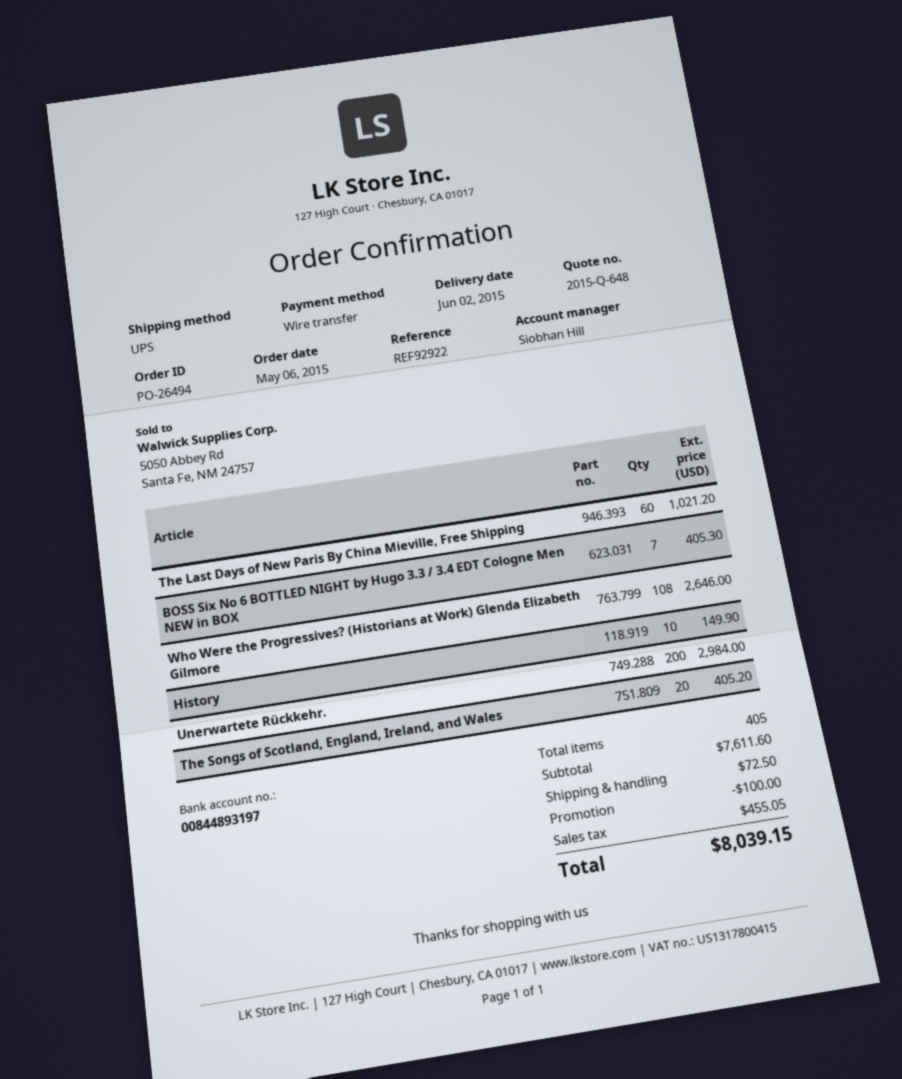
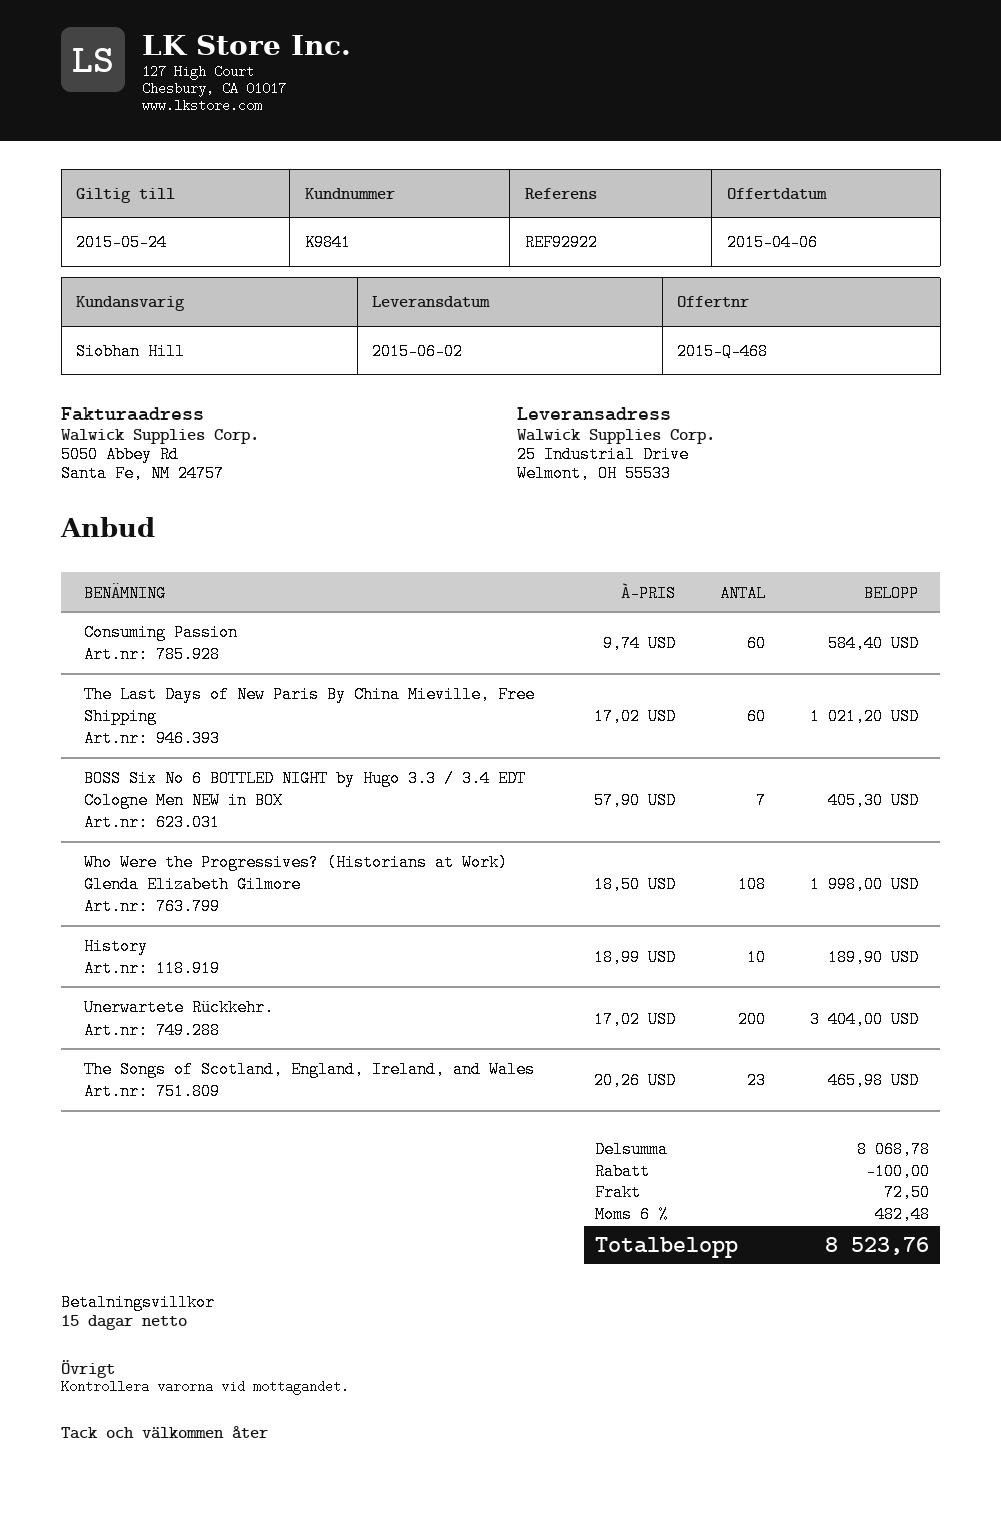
quote number: 2015-Q-648 -> 2015-Q-468
Who Were the Progressives? (Historians at Work) Glenda Elizabeth Gilmore: 108 for 2646.00 -> 108 for 1998.00
History: 10 for 149.90 -> 10 for 189.90
Unerwartete Rückkehr.: 200 for 2984.00 -> 200 for 3404.00
The Songs of Scotland, England, Ireland, and Wales: 20 for 405.20 -> 23 for 465.98
Consuming Passion: none -> 60 for 584.40
subtotal: 7611.60 -> 8068.78
tax: 455.05 -> 482.48
total: 8039.15 -> 8523.76

